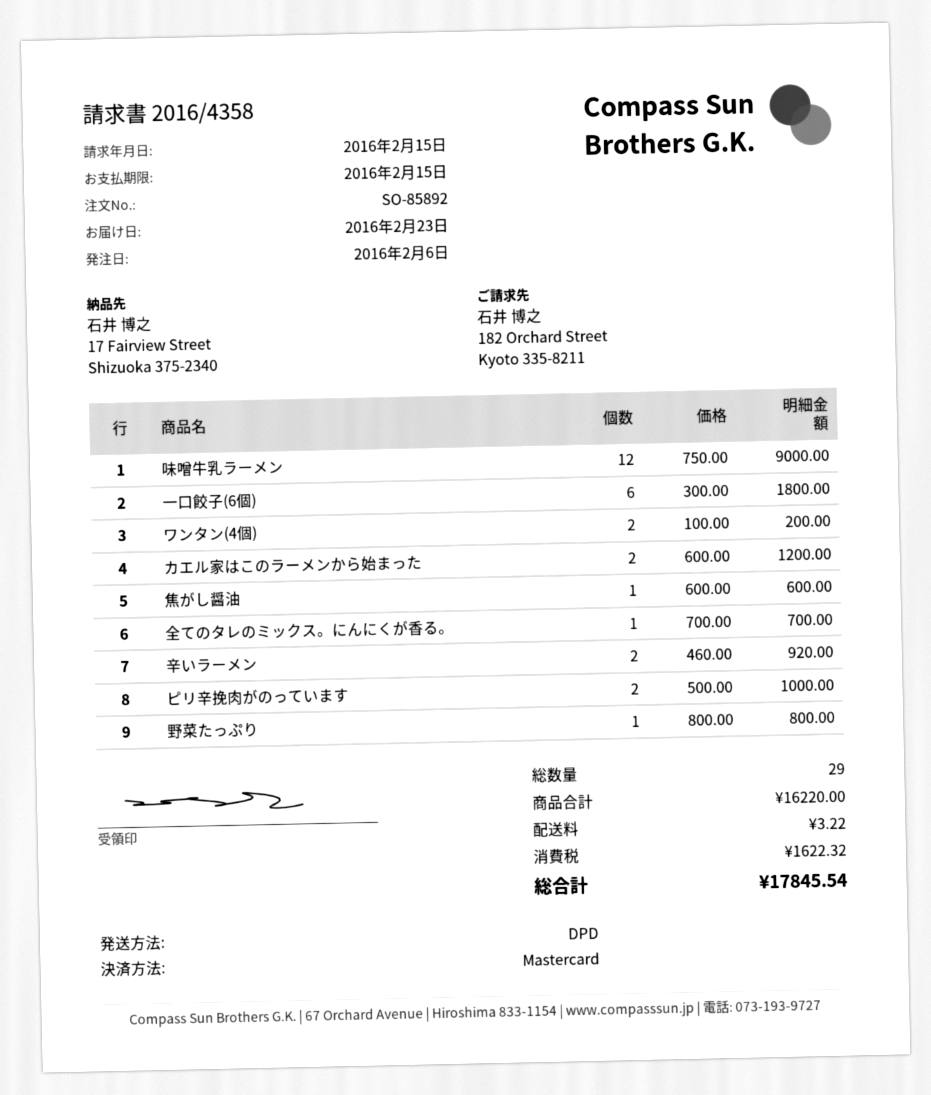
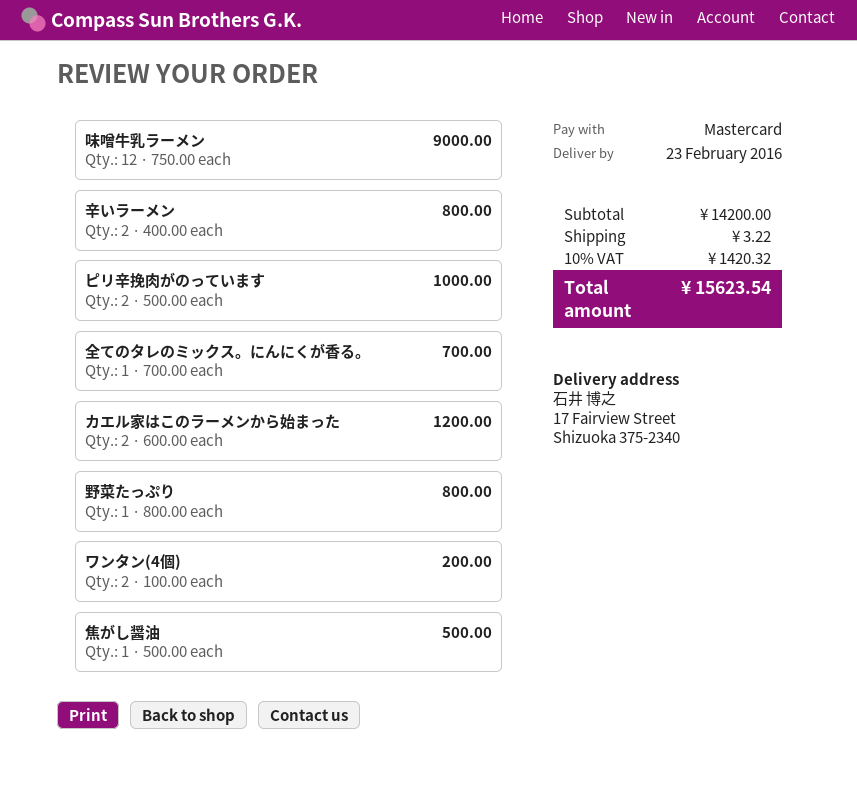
一口餃子(6個): 6 x 300.00 = 1800.00 -> none
焦がし醤油: 1 x 600.00 = 600.00 -> 1 x 500.00 = 500.00
辛いラーメン: 2 x 460.00 = 920.00 -> 2 x 400.00 = 800.00
subtotal: 16220.00 -> 14200.00
tax: 1622.32 -> 1420.32
total: 17845.54 -> 15623.54

